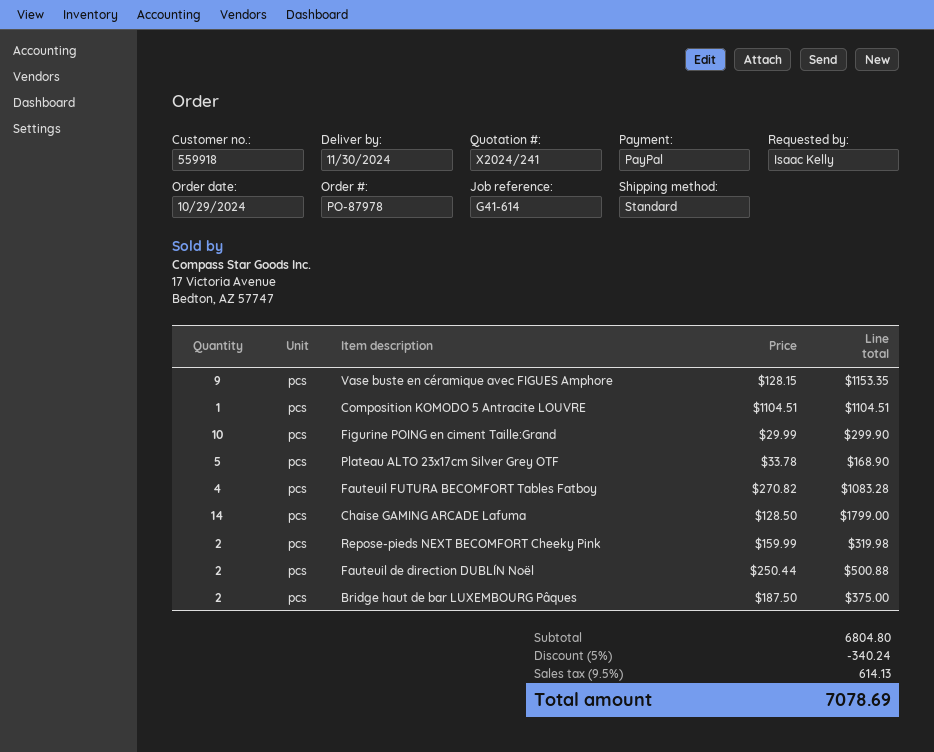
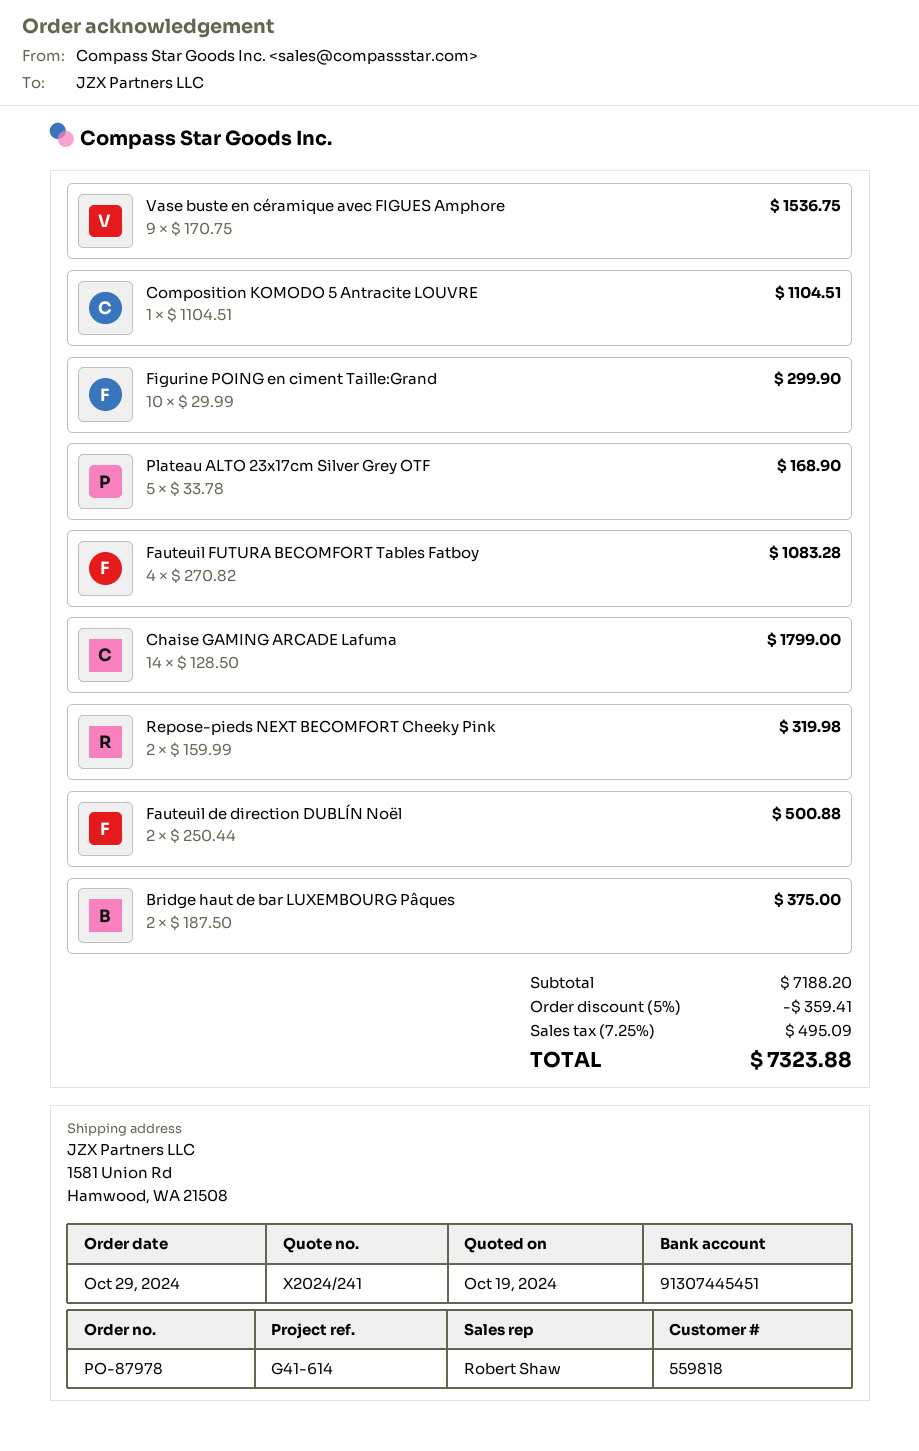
customer number: 559918 -> 559818
Vase buste en céramique avec FIGUES Amphore: 9 x 128.15 = 1153.35 -> 9 x 170.75 = 1536.75
subtotal: 6804.80 -> 7188.20
discount: 5% = 340.24 -> 5% = 359.41
tax: 9.5% = 614.13 -> 7.25% = 495.09
total: 7078.69 -> 7323.88

